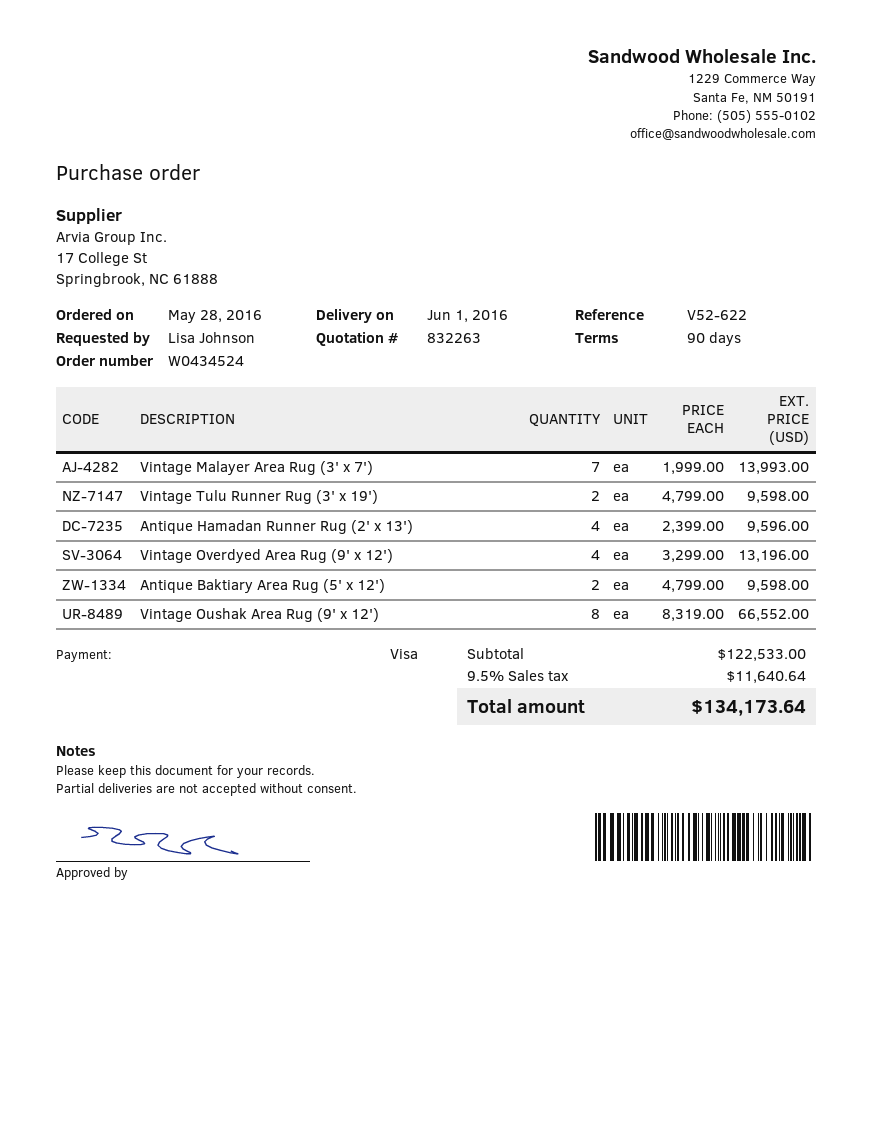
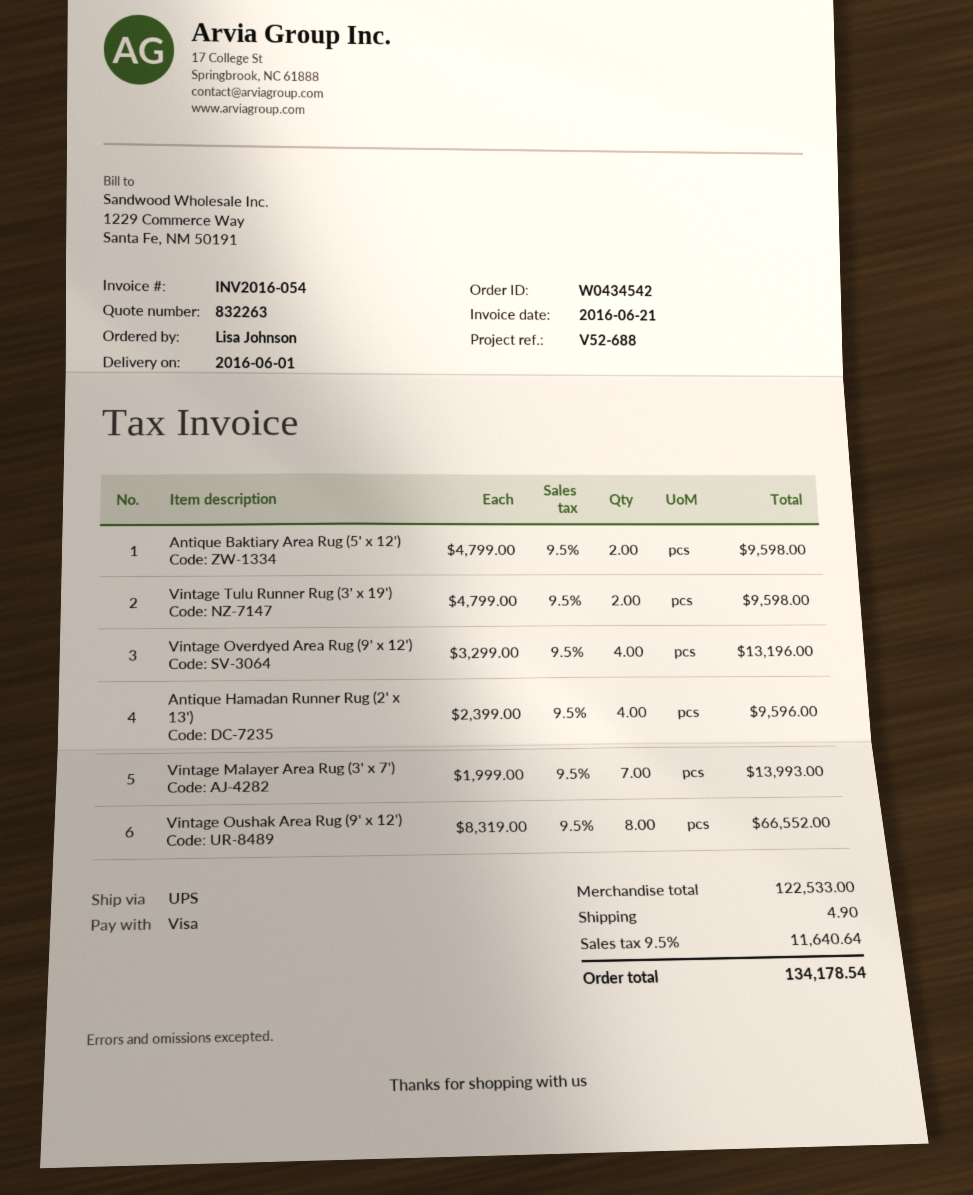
order number: W0434524 -> W0434542
reference: V52-622 -> V52-688
shipping: none -> 4.90
total: 134173.64 -> 134178.54

